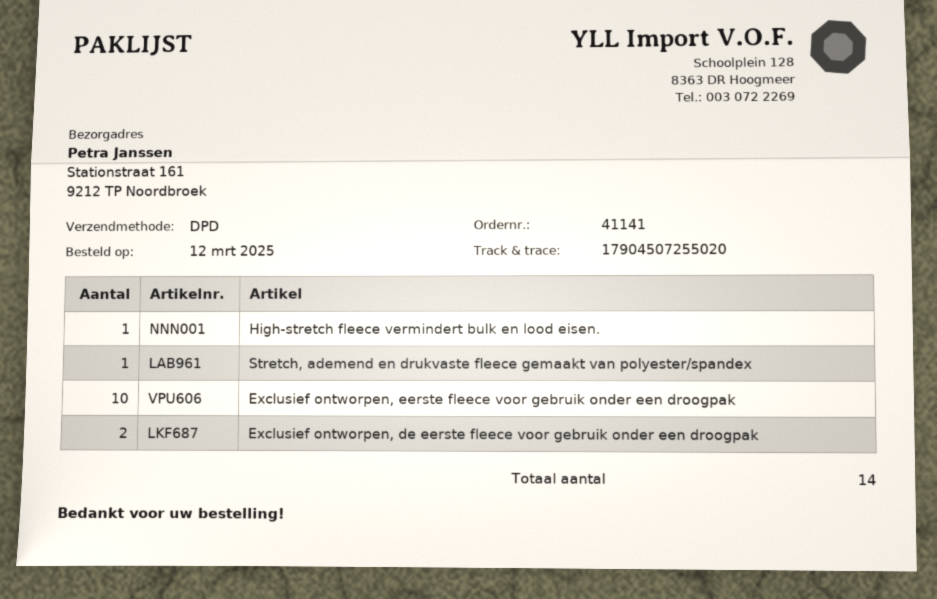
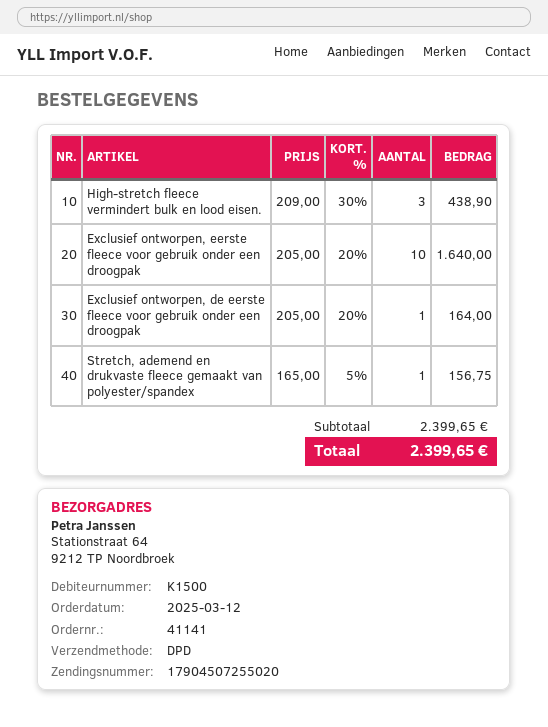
ship to: Stationstraat 161, 9212 TP Noordbroek -> Stationstraat 64, 9212 TP Noordbroek
High-stretch fleece vermindert bulk en lood eisen.: 1 -> 3
Exclusief ontworpen, de eerste fleece voor gebruik onder een droogpak: 2 -> 1

